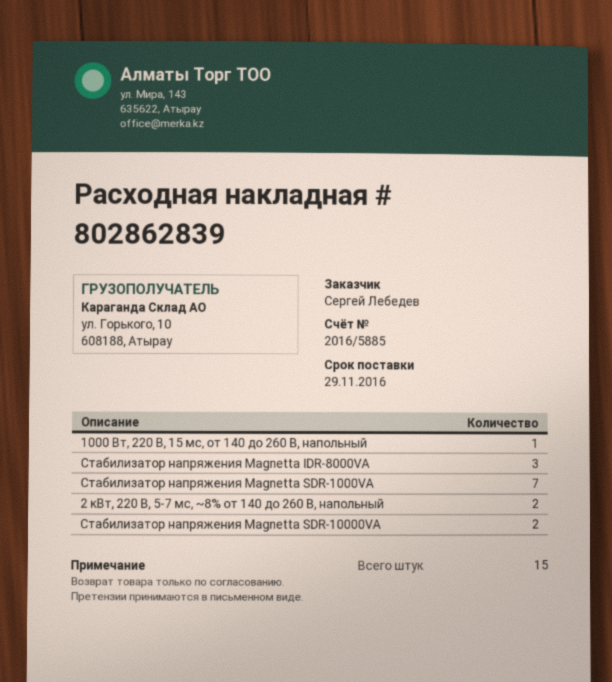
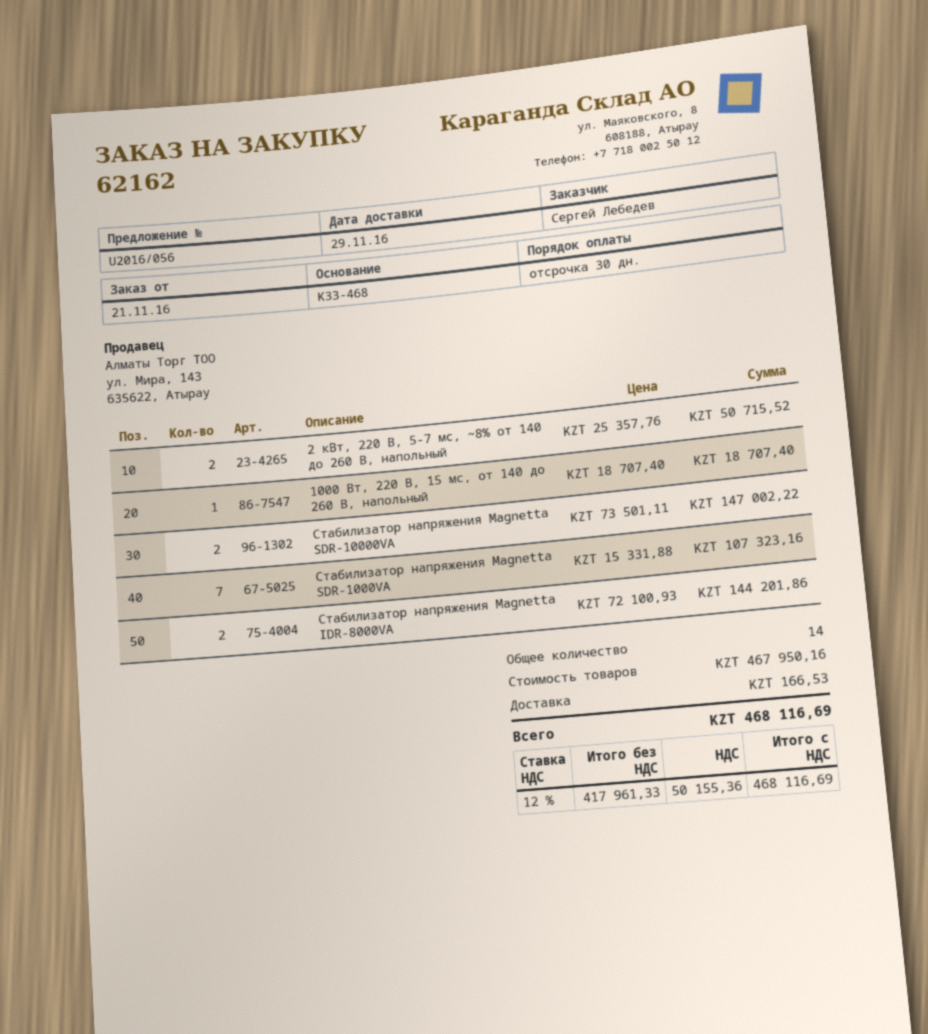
Стабилизатор напряжения Magnetta IDR-8000VA: 3 -> 2
total quantity: 15 -> 14

